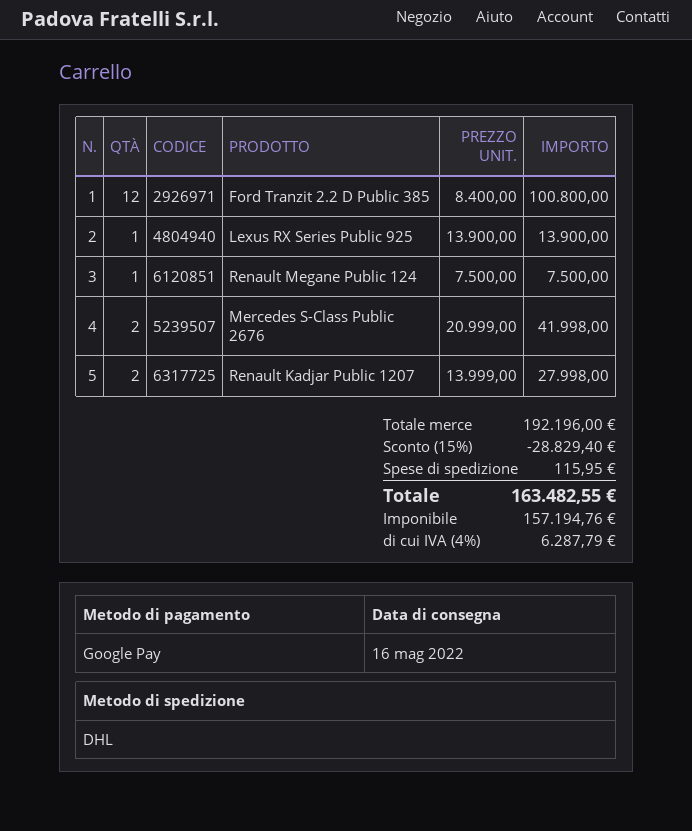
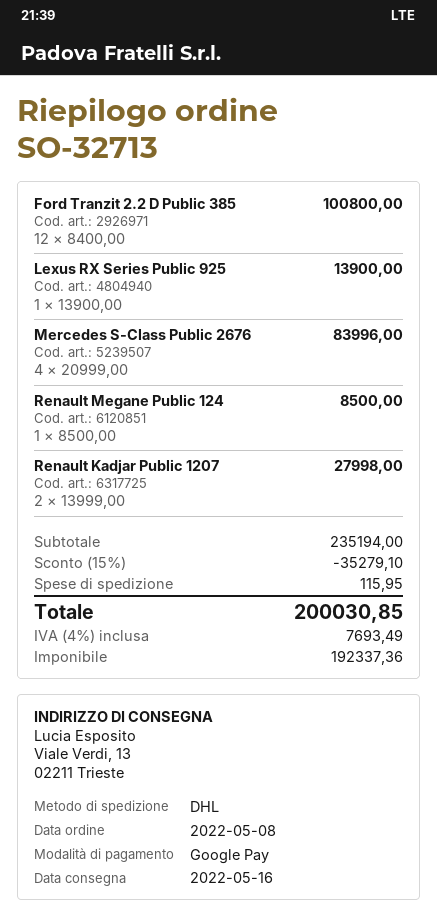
Renault Megane Public 124: 1 x 7500.00 = 7500.00 -> 1 x 8500.00 = 8500.00
Mercedes S-Class Public 2676: 2 x 20999.00 = 41998.00 -> 4 x 20999.00 = 83996.00
subtotal: 192196.00 -> 235194.00
discount: 15% = 28829.40 -> 15% = 35279.10
net: 157194.76 -> 192337.36
tax: 4% = 6287.79 -> 4% = 7693.49
total: 163482.55 -> 200030.85

